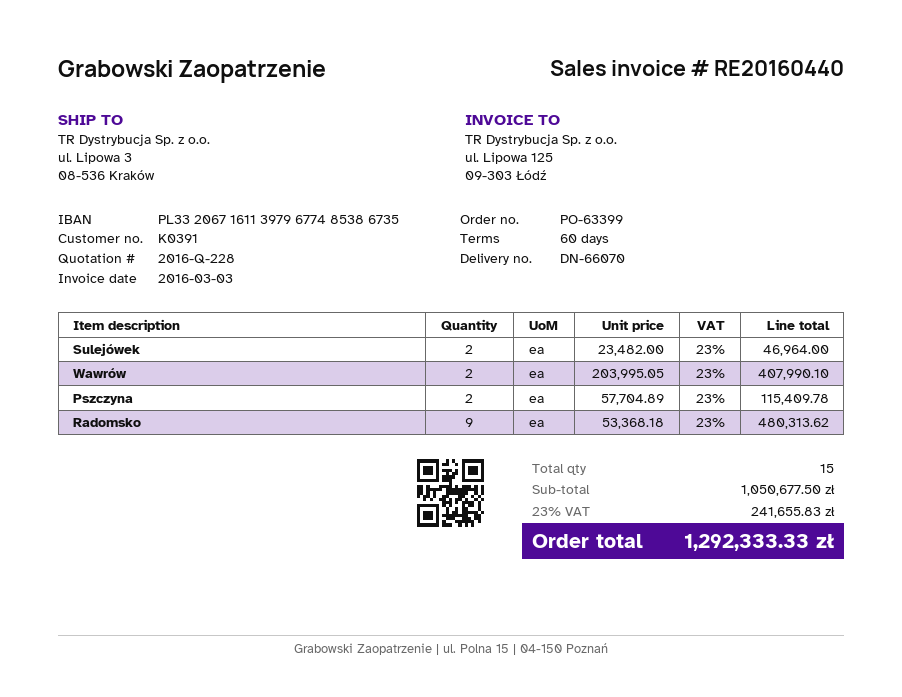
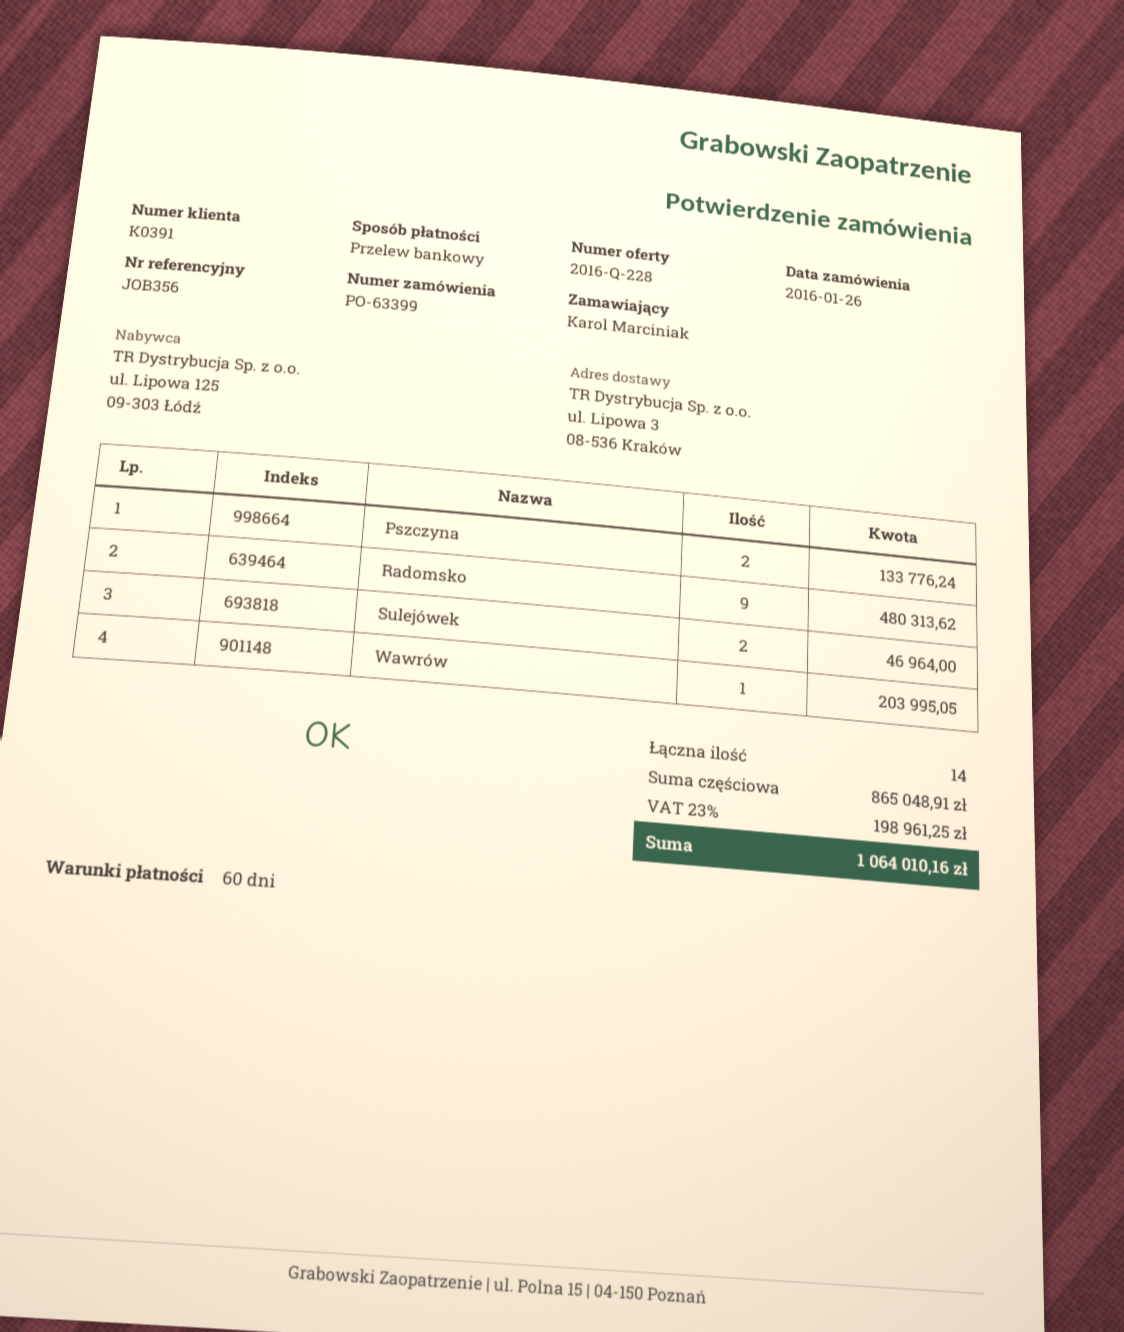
Wawrów: 2 for 407990.10 -> 1 for 203995.05
Pszczyna: 2 for 115409.78 -> 2 for 133776.24
total quantity: 15 -> 14
subtotal: 1050677.50 -> 865048.91
tax: 23% = 241655.83 -> 23% = 198961.25
total: 1292333.33 -> 1064010.16

